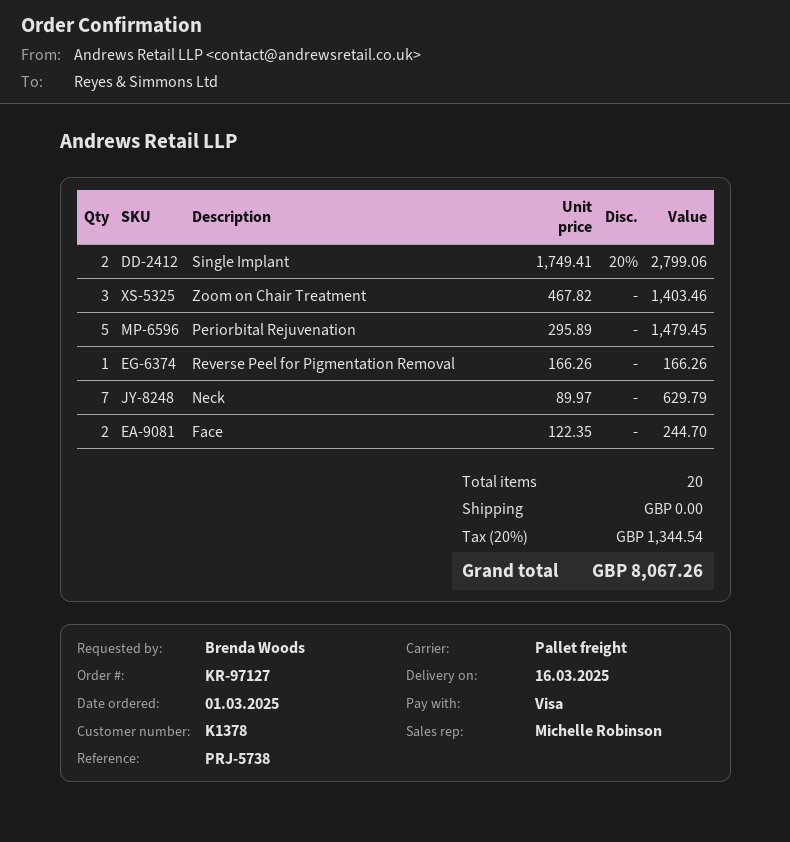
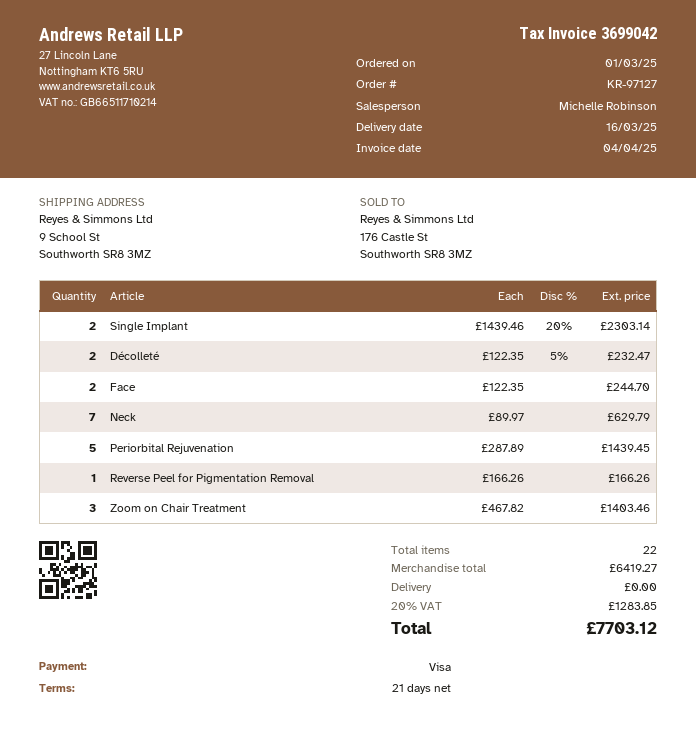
Single Implant: 2 x 1749.41 - 20% = 2799.06 -> 2 x 1439.46 - 20% = 2303.14
Periorbital Rejuvenation: 5 x 295.89 = 1479.45 -> 5 x 287.89 = 1439.45
Décolleté: none -> 2 x 122.35 - 5% = 232.47
total quantity: 20 -> 22
tax: 20% = 1344.54 -> 20% = 1283.85
total: 8067.26 -> 7703.12

